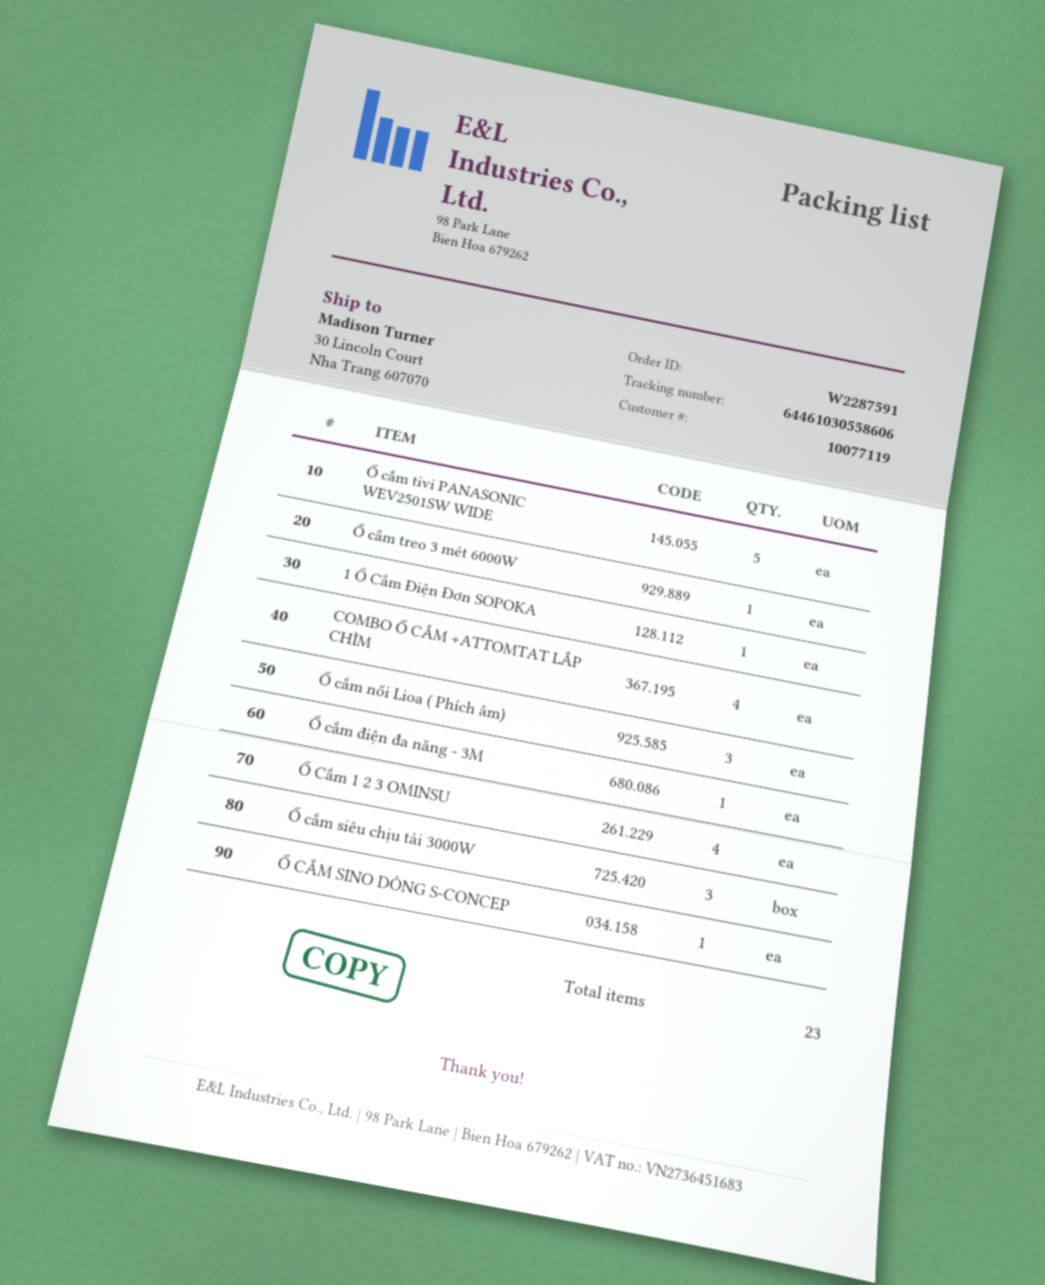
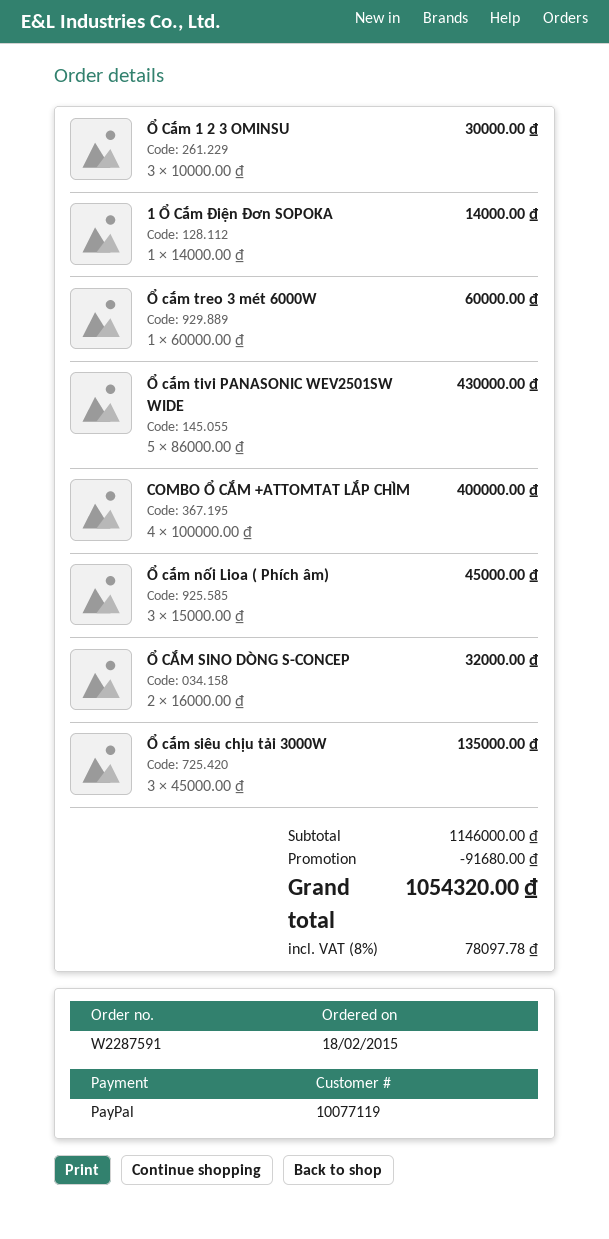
Ổ cắm điện đa năng - 3M: 1 -> none
Ổ Cắm 1 2 3 OMINSU: 4 -> 3
Ổ CẮM SINO DÒNG S-CONCEP: 1 -> 2

